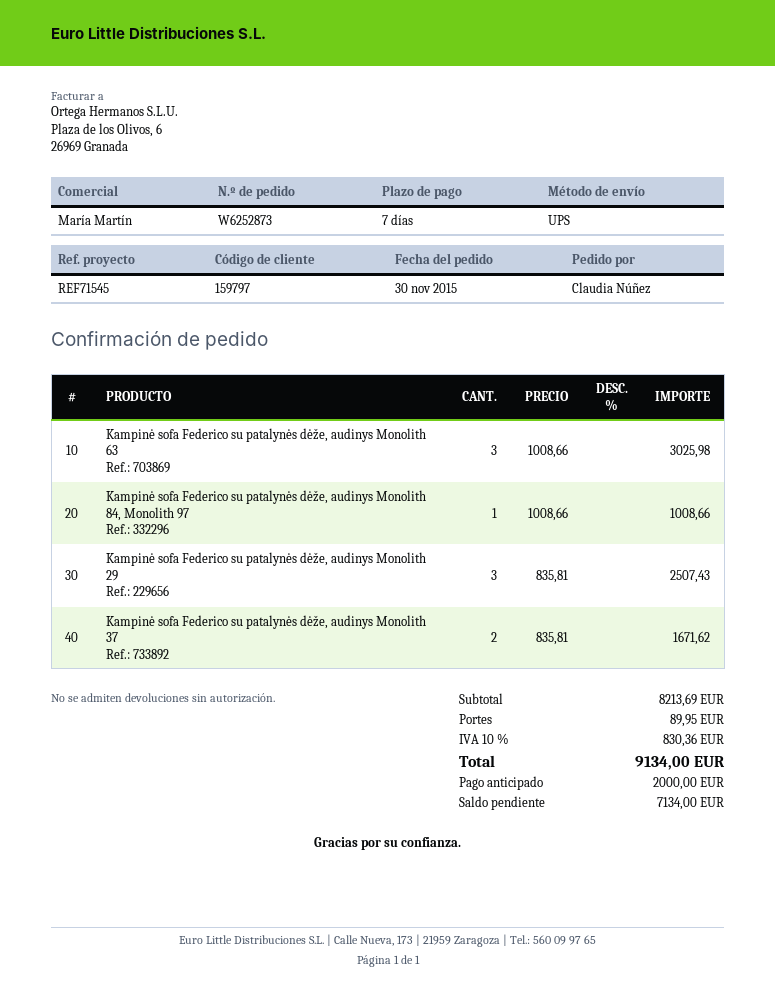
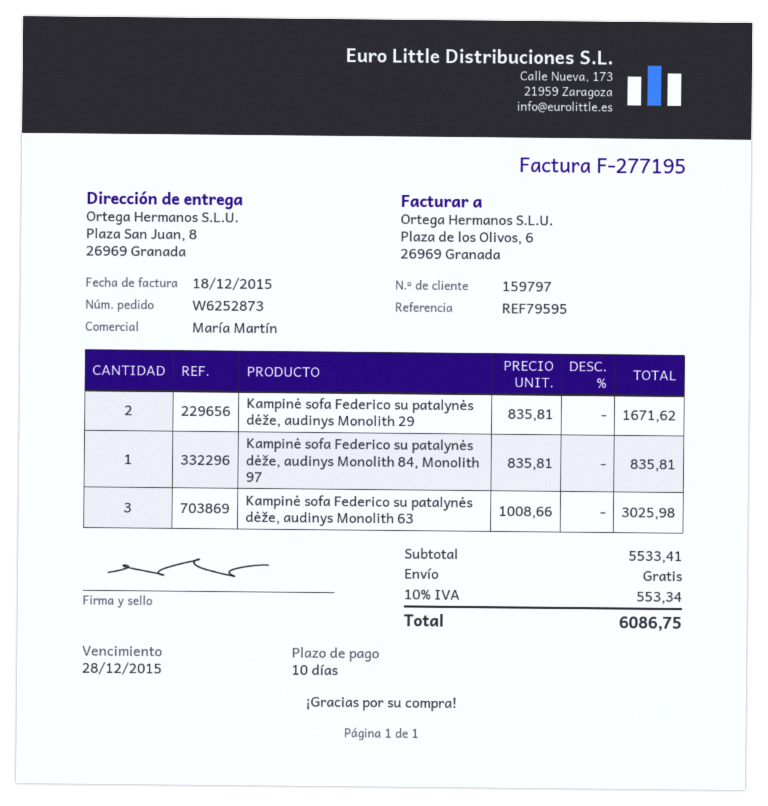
payment terms: 7 days -> 10 days
reference: REF71545 -> REF79595
Kampinė sofa Federico su patalynės dėže, audinys Monolith 84, Monolith 97: 1 x 1008.66 = 1008.66 -> 1 x 835.81 = 835.81
Kampinė sofa Federico su patalynės dėže, audinys Monolith 29: 3 x 835.81 = 2507.43 -> 2 x 835.81 = 1671.62
Kampinė sofa Federico su patalynės dėže, audinys Monolith 37: 2 x 835.81 = 1671.62 -> none
subtotal: 8213.69 -> 5533.41
shipping: 89.95 -> 0.00
tax: 10% = 830.36 -> 10% = 553.34
total: 9134.00 -> 6086.75

